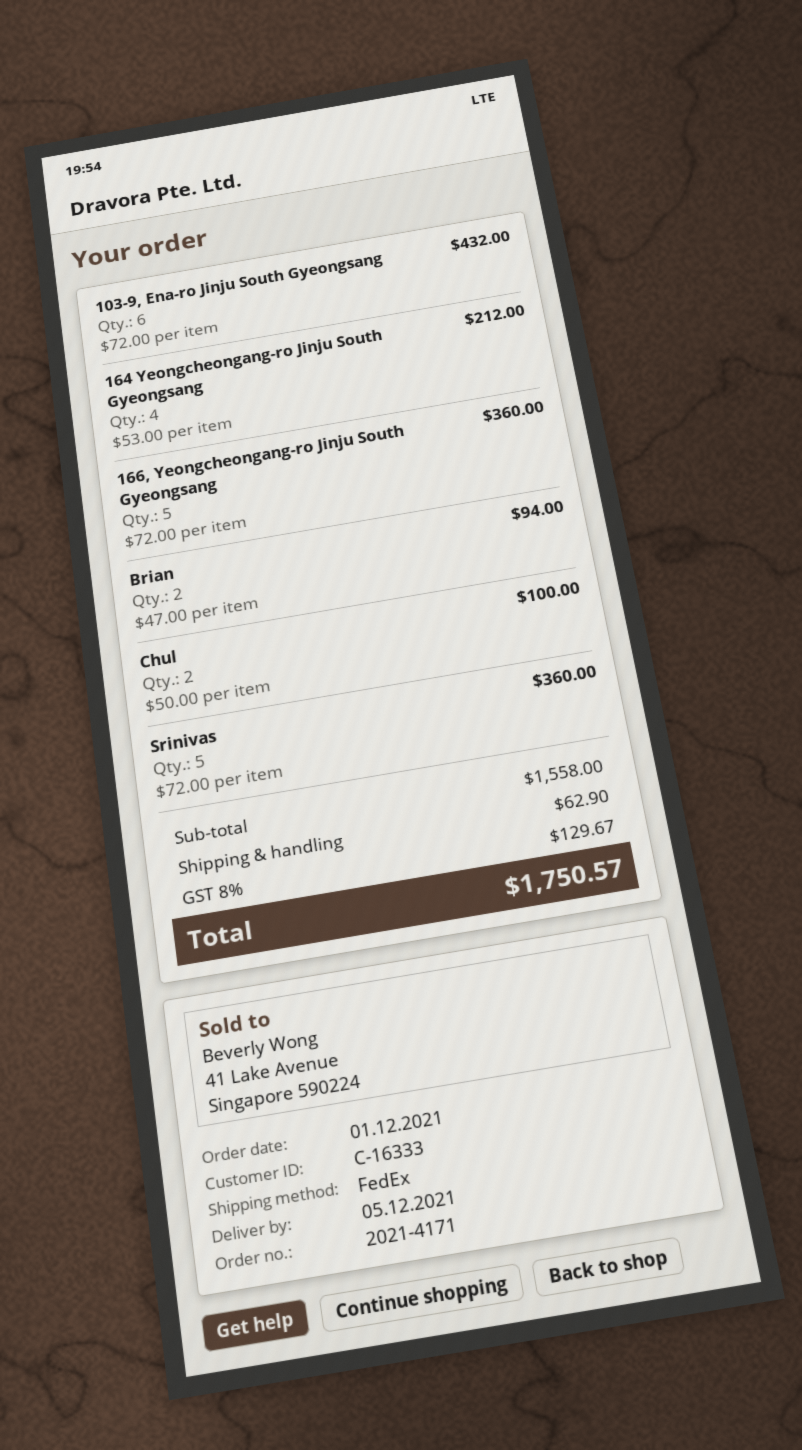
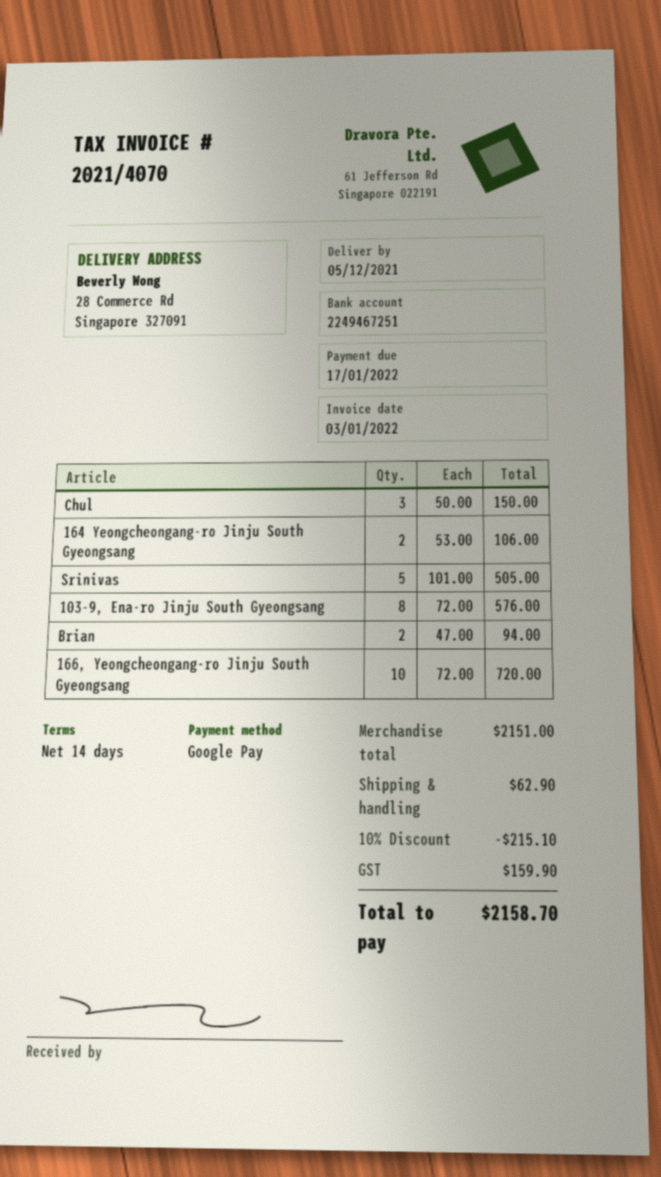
103-9, Ena-ro Jinju South Gyeongsang: 6 x 72.00 = 432.00 -> 8 x 72.00 = 576.00
164 Yeongcheongang-ro Jinju South Gyeongsang: 4 x 53.00 = 212.00 -> 2 x 53.00 = 106.00
166, Yeongcheongang-ro Jinju South Gyeongsang: 5 x 72.00 = 360.00 -> 10 x 72.00 = 720.00
Chul: 2 x 50.00 = 100.00 -> 3 x 50.00 = 150.00
Srinivas: 5 x 72.00 = 360.00 -> 5 x 101.00 = 505.00
subtotal: 1558.00 -> 2151.00
discount: none -> 10% = 215.10
tax: 129.67 -> 159.90
total: 1750.57 -> 2158.70

